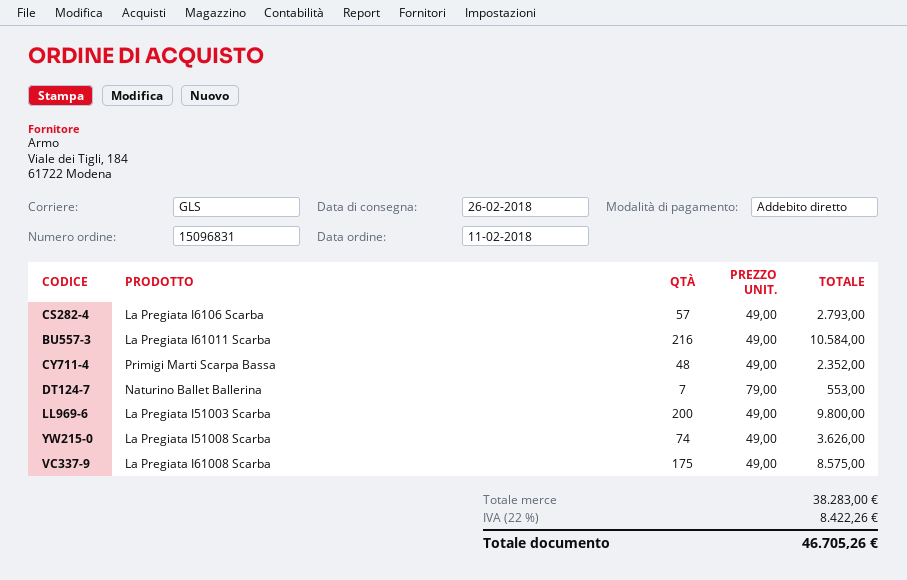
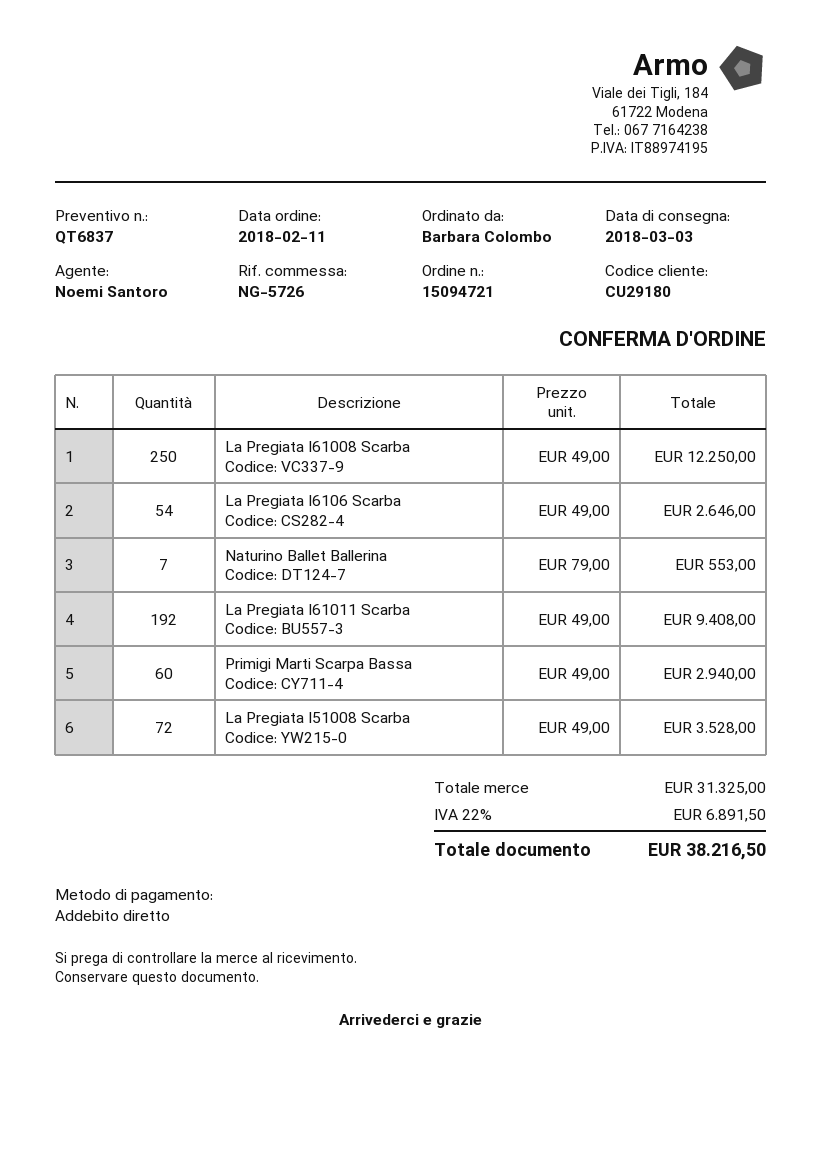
order number: 15096831 -> 15094721
delivery date: 2018-02-26 -> 2018-03-03
La Pregiata I6106 Scarba: 57 x 49.00 = 2793.00 -> 54 x 49.00 = 2646.00
La Pregiata I61011 Scarba: 216 x 49.00 = 10584.00 -> 192 x 49.00 = 9408.00
Primigi Marti Scarpa Bassa: 48 x 49.00 = 2352.00 -> 60 x 49.00 = 2940.00
La Pregiata I51003 Scarba: 200 x 49.00 = 9800.00 -> none
La Pregiata I51008 Scarba: 74 x 49.00 = 3626.00 -> 72 x 49.00 = 3528.00
La Pregiata I61008 Scarba: 175 x 49.00 = 8575.00 -> 250 x 49.00 = 12250.00
subtotal: 38283.00 -> 31325.00
tax: 22% = 8422.26 -> 22% = 6891.50
total: 46705.26 -> 38216.50

